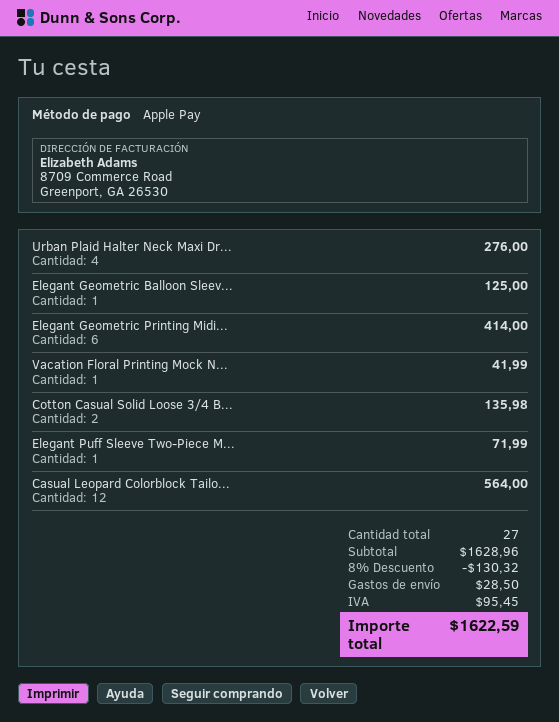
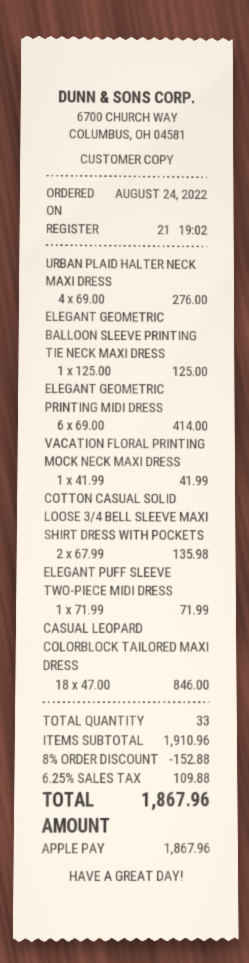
Casual Leopard Colorblock Tailo...: 12 for 564.00 -> 18 for 846.00
total quantity: 27 -> 33
subtotal: 1628.96 -> 1910.96
discount: 8% = 130.32 -> 8% = 152.88
shipping: 28.50 -> none
tax: 95.45 -> 109.88
total: 1622.59 -> 1867.96

